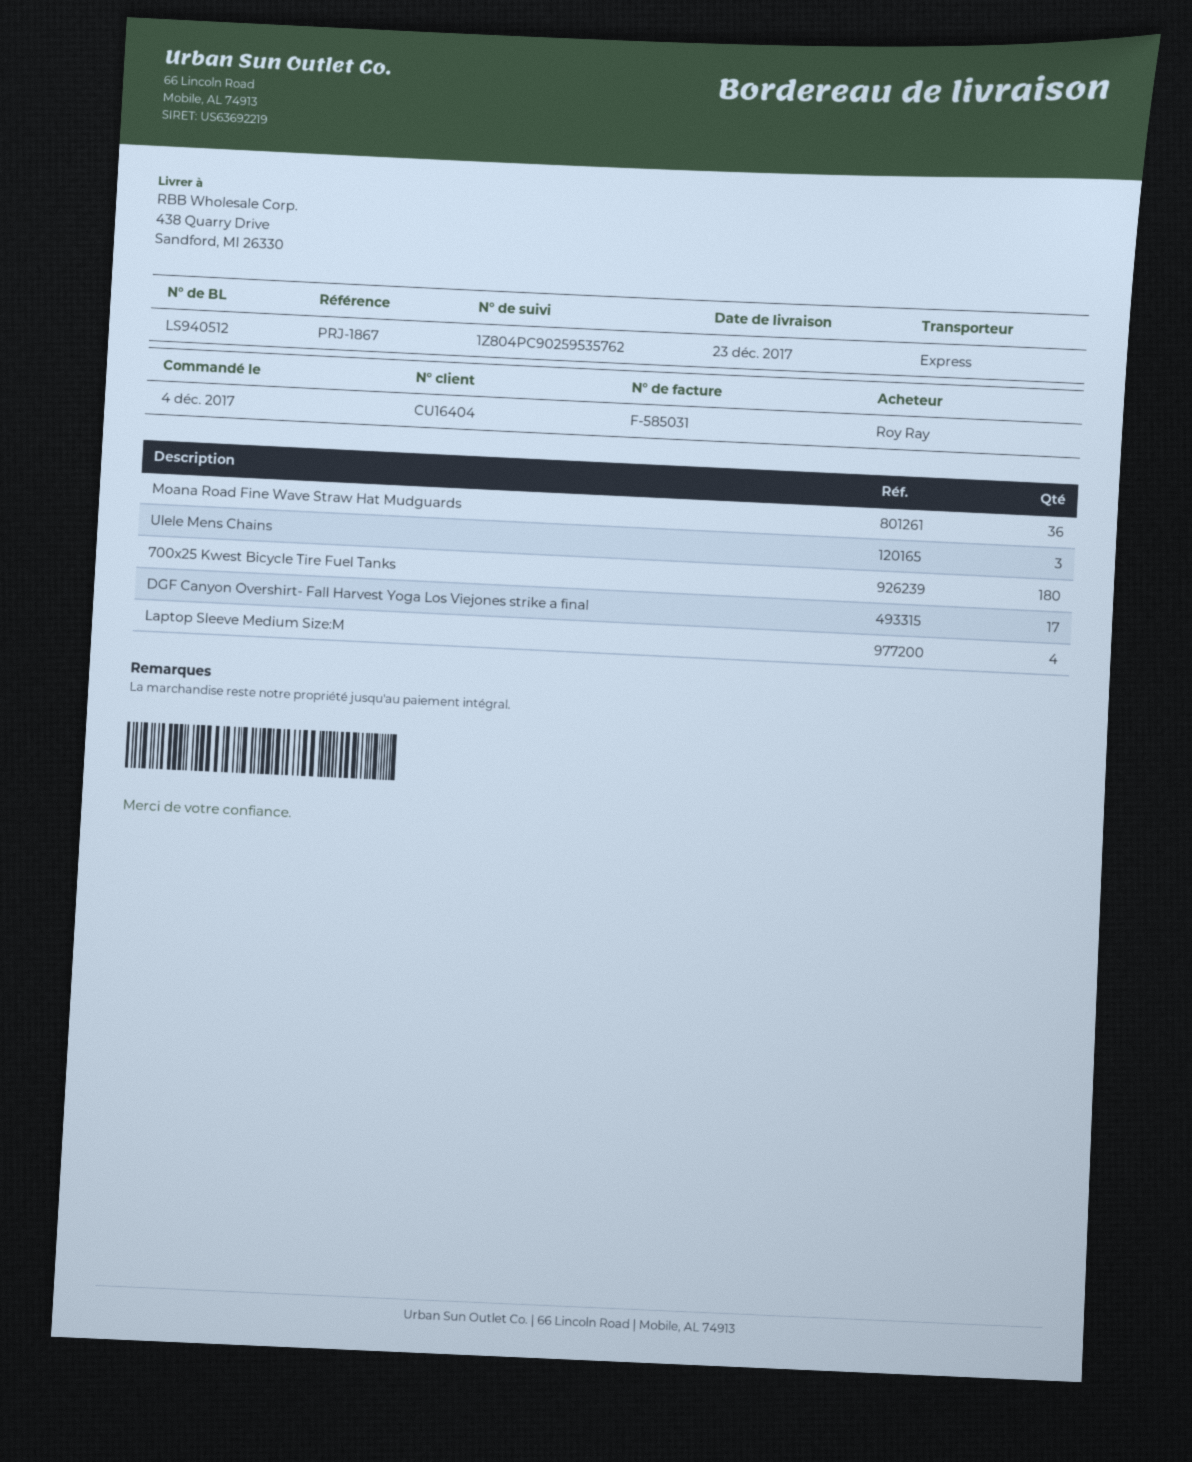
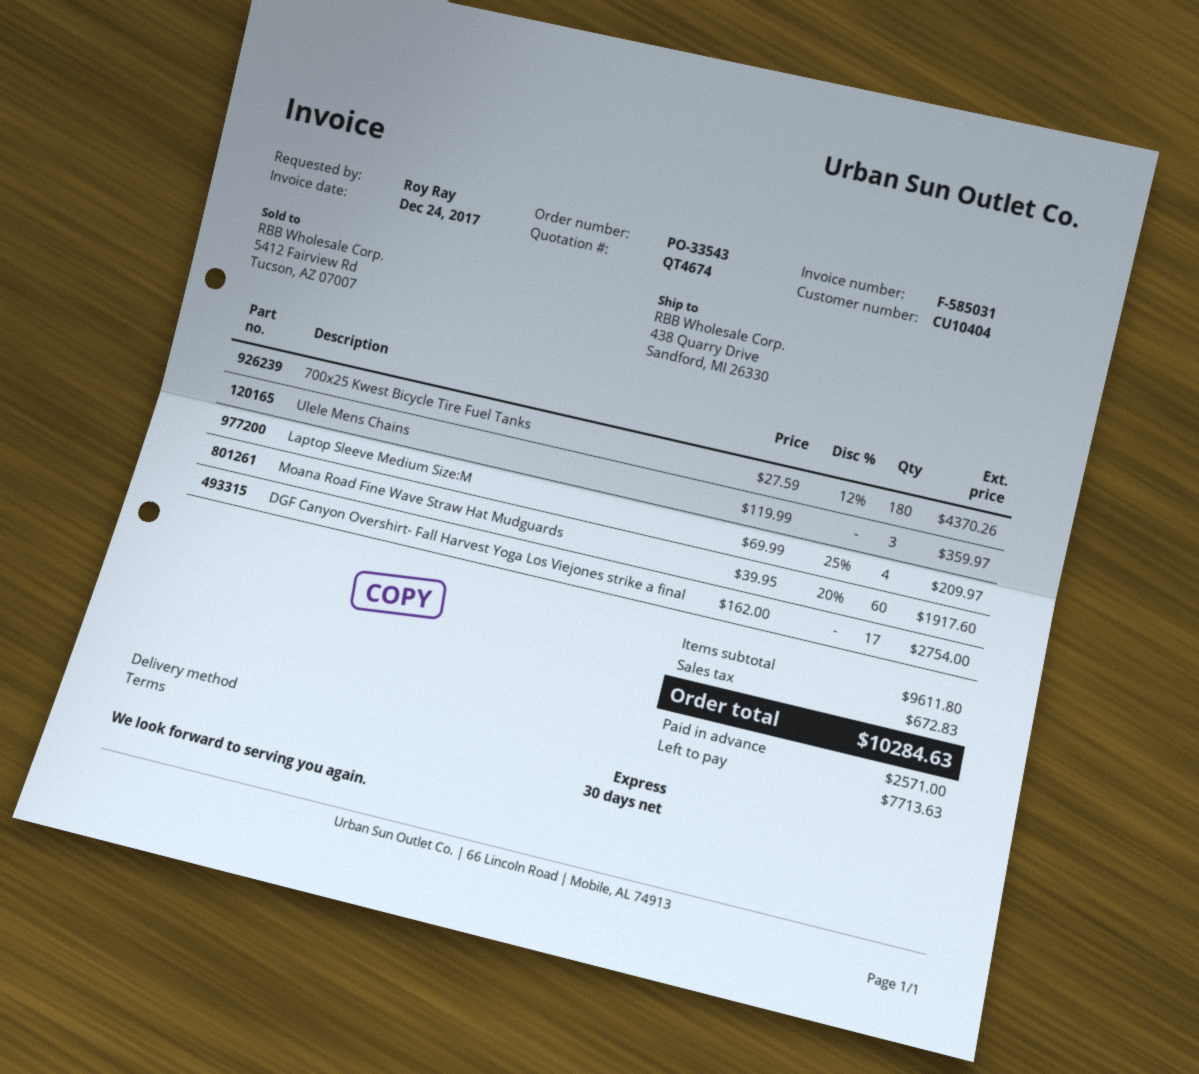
customer number: CU16404 -> CU10404
Moana Road Fine Wave Straw Hat Mudguards: 36 -> 60

